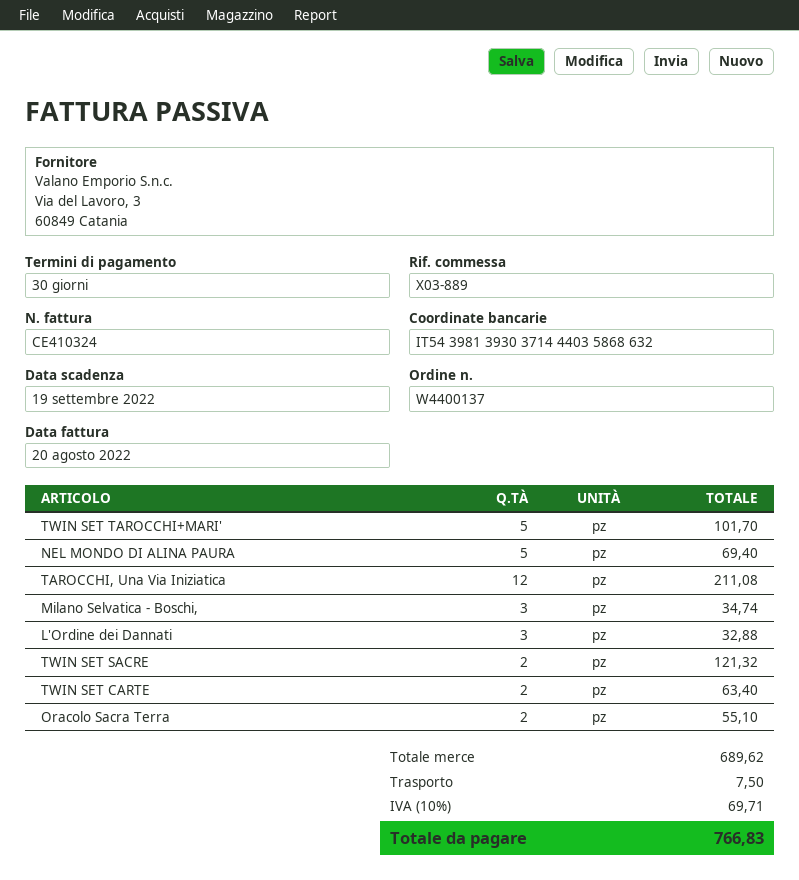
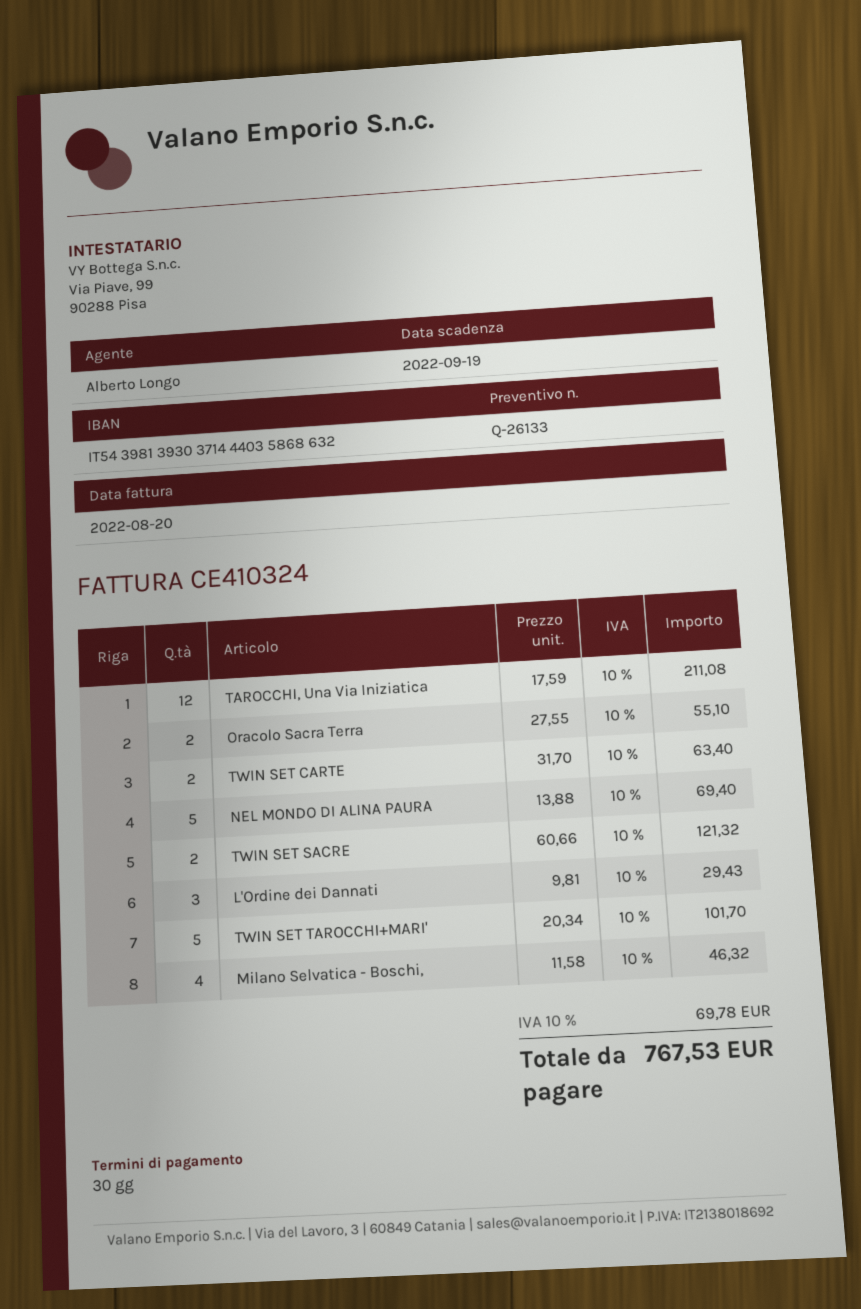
Milano Selvatica - Boschi,: 3 for 34.74 -> 4 for 46.32
L'Ordine dei Dannati: 3 for 32.88 -> 3 for 29.43
shipping: 7.50 -> none
tax: 10% = 69.71 -> 10% = 69.78
total: 766.83 -> 767.53

